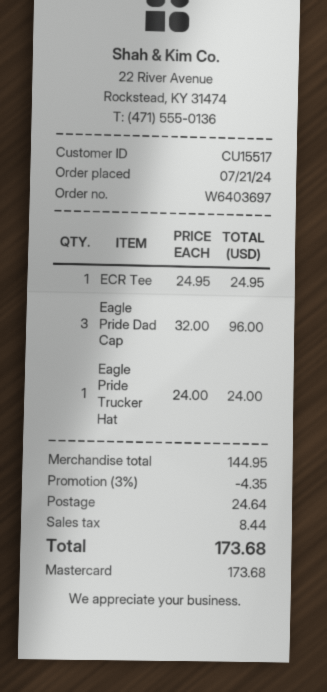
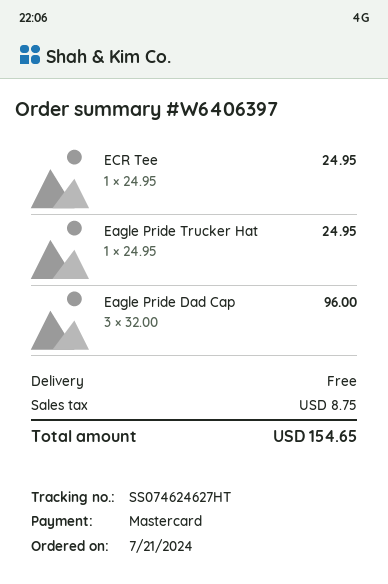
order number: W6403697 -> W6406397
Eagle Pride Trucker Hat: 1 x 24.00 = 24.00 -> 1 x 24.95 = 24.95
discount: 3% = 4.35 -> none
shipping: 24.64 -> 0.00
tax: 8.44 -> 8.75
total: 173.68 -> 154.65

